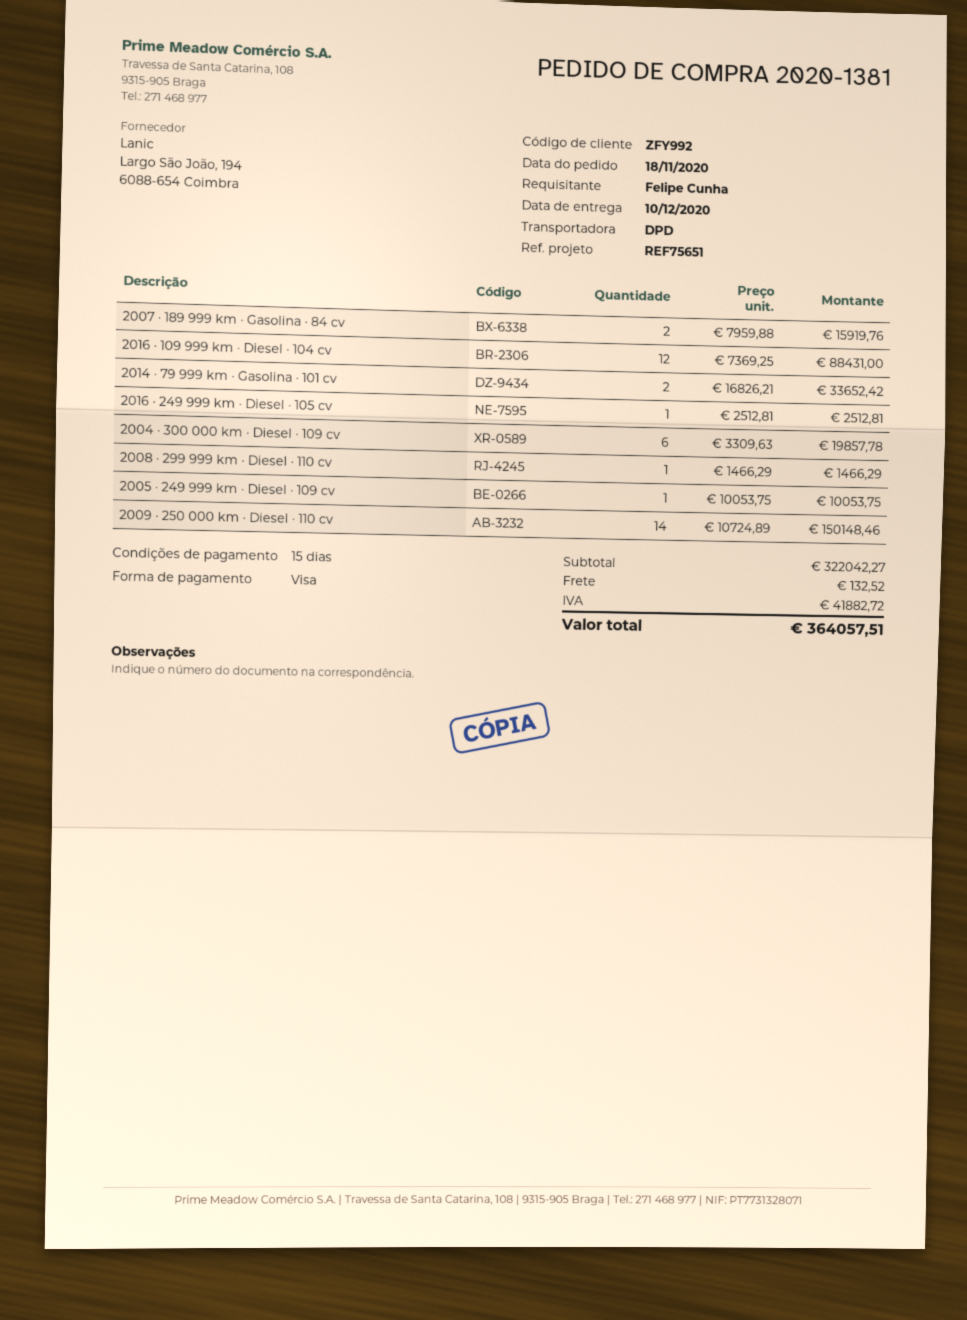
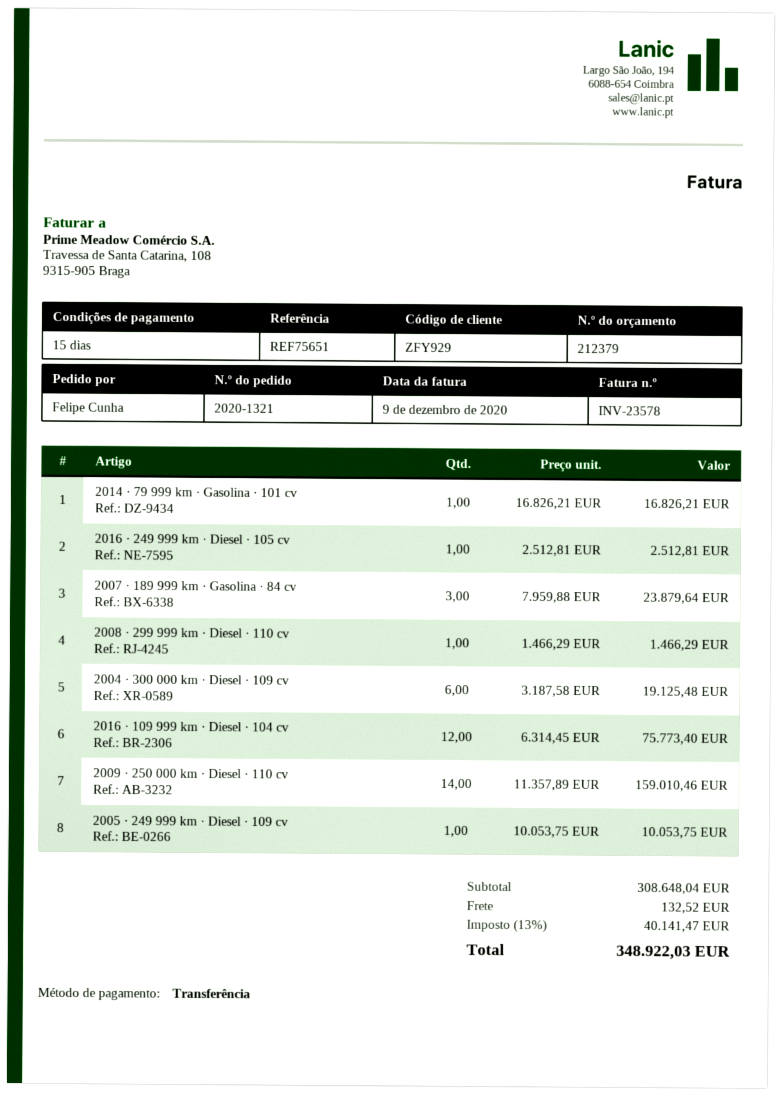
order number: 2020-1381 -> 2020-1321
customer number: ZFY992 -> ZFY929
payment method: Visa -> bank transfer
2007 · 189 999 km · Gasolina · 84 cv: 2 x 7959.88 = 15919.76 -> 3 x 7959.88 = 23879.64
2016 · 109 999 km · Diesel · 104 cv: 12 x 7369.25 = 88431.00 -> 12 x 6314.45 = 75773.40
2014 · 79 999 km · Gasolina · 101 cv: 2 x 16826.21 = 33652.42 -> 1 x 16826.21 = 16826.21
2004 · 300 000 km · Diesel · 109 cv: 6 x 3309.63 = 19857.78 -> 6 x 3187.58 = 19125.48
2009 · 250 000 km · Diesel · 110 cv: 14 x 10724.89 = 150148.46 -> 14 x 11357.89 = 159010.46
subtotal: 322042.27 -> 308648.04
tax: 41882.72 -> 40141.47
total: 364057.51 -> 348922.03

